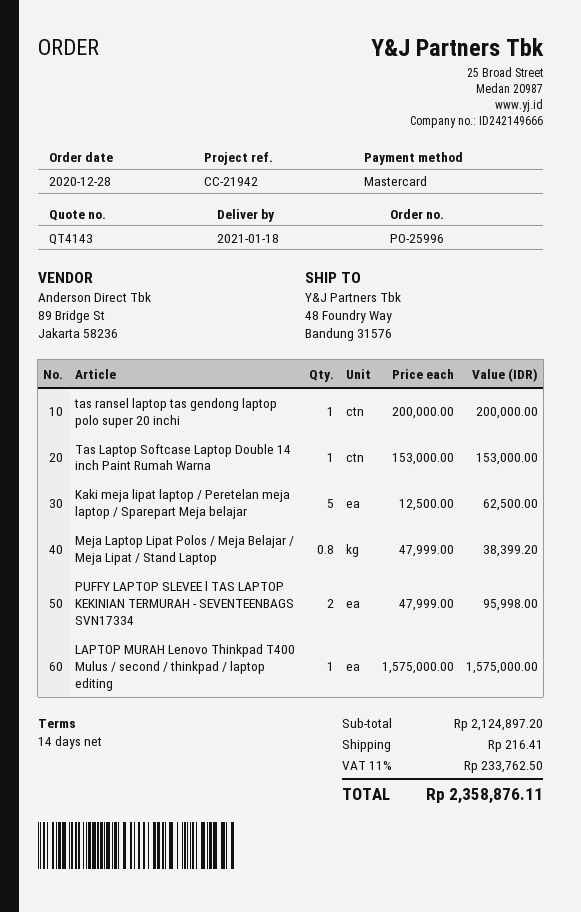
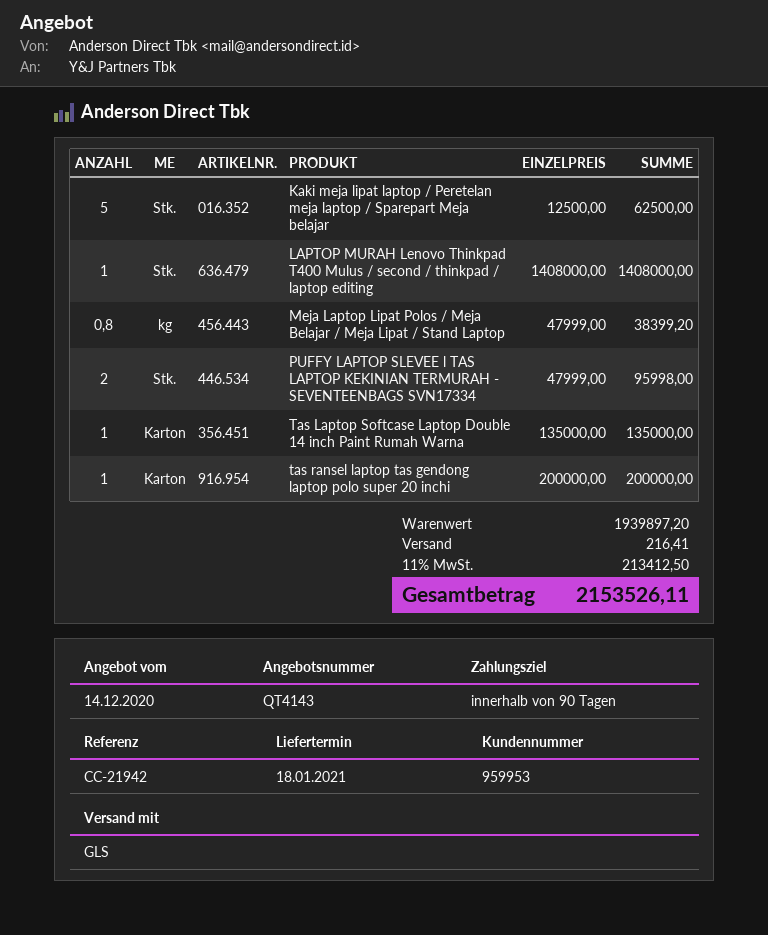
payment terms: 14 days -> 90 days
Tas Laptop Softcase Laptop Double 14 inch Paint Rumah Warna: 1 x 153000.00 = 153000.00 -> 1 x 135000.00 = 135000.00
LAPTOP MURAH Lenovo Thinkpad T400 Mulus / second / thinkpad / laptop editing: 1 x 1575000.00 = 1575000.00 -> 1 x 1408000.00 = 1408000.00
subtotal: 2124897.20 -> 1939897.20
tax: 11% = 233762.50 -> 11% = 213412.50
total: 2358876.11 -> 2153526.11

